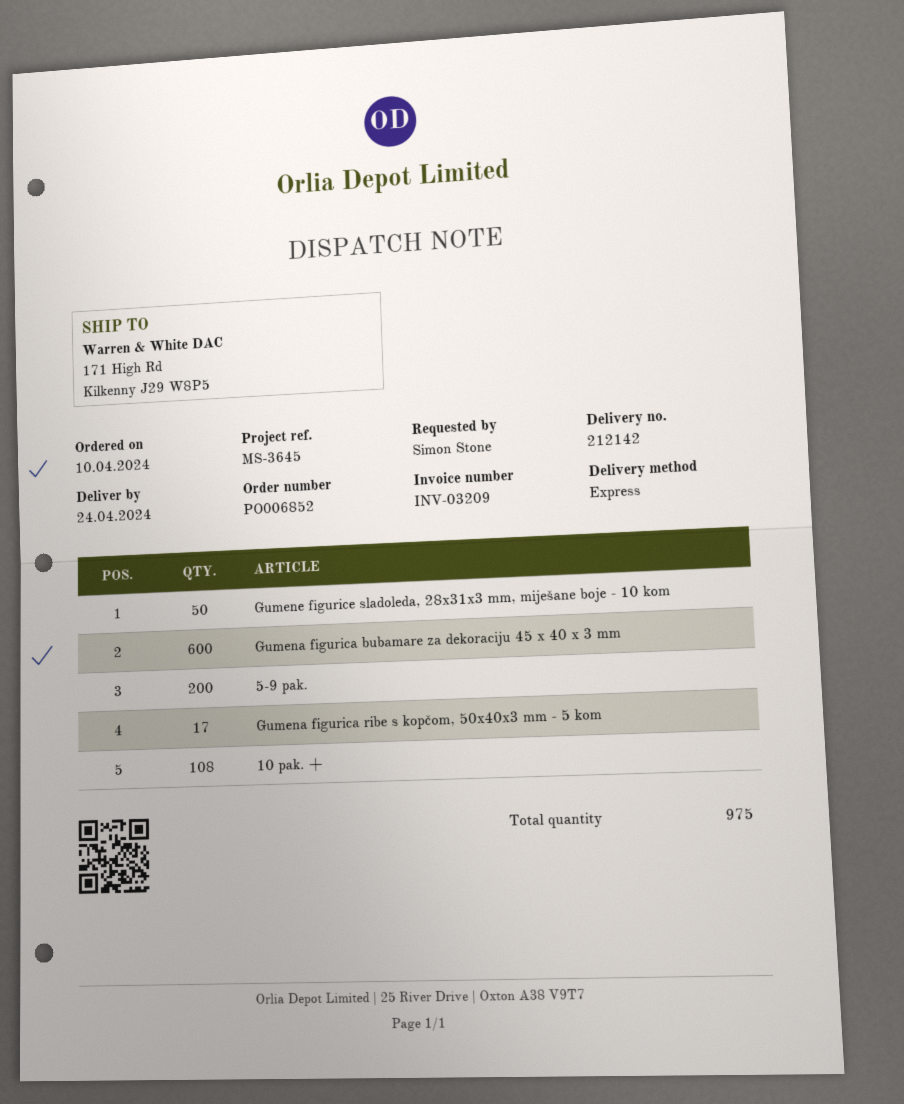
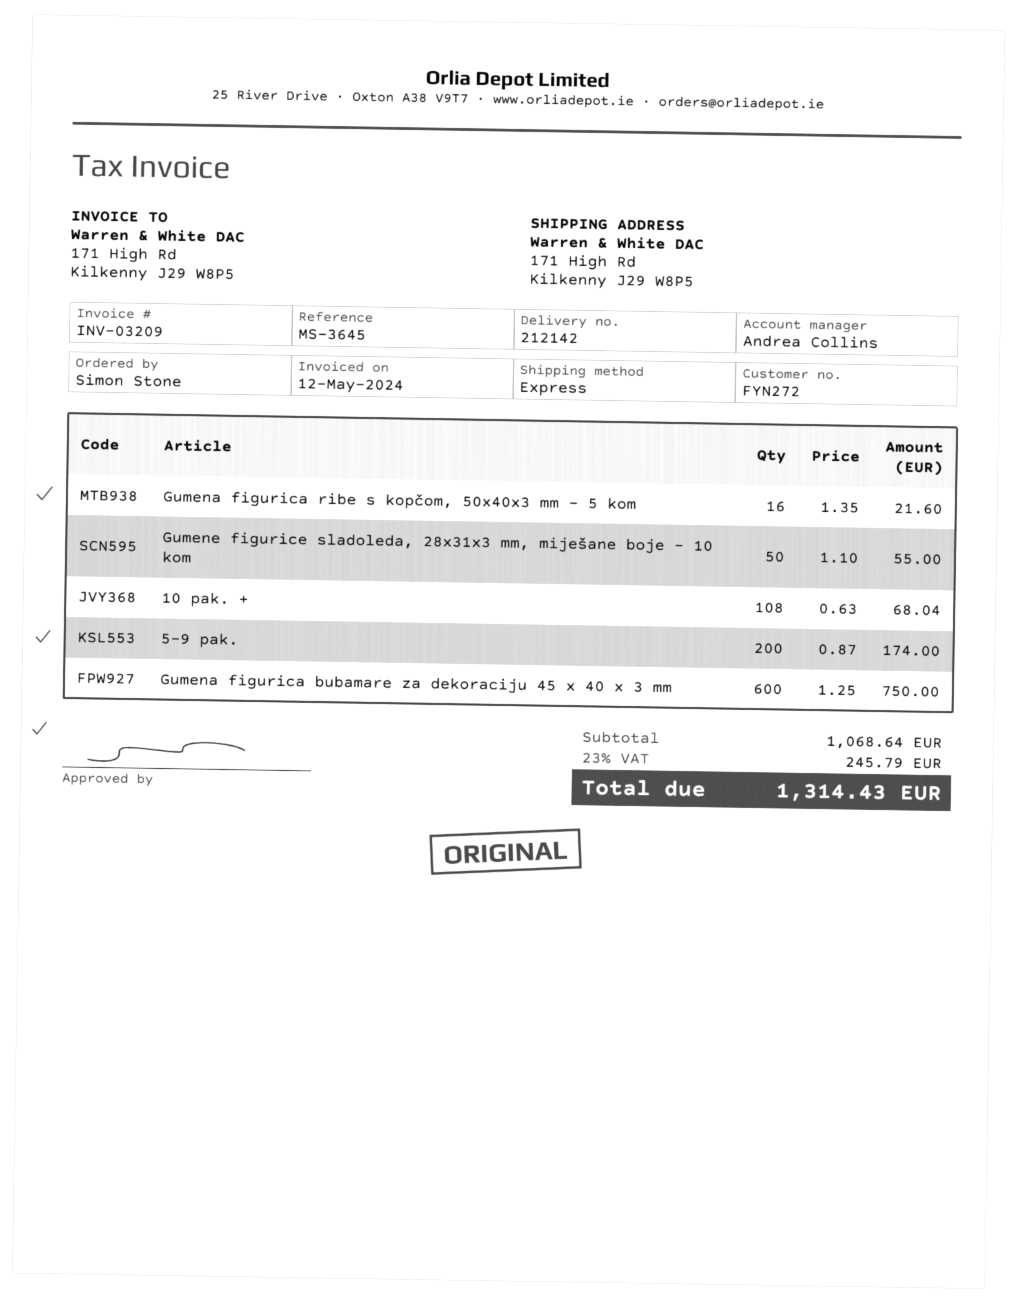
Gumena figurica ribe s kopčom, 50x40x3 mm - 5 kom: 17 -> 16

